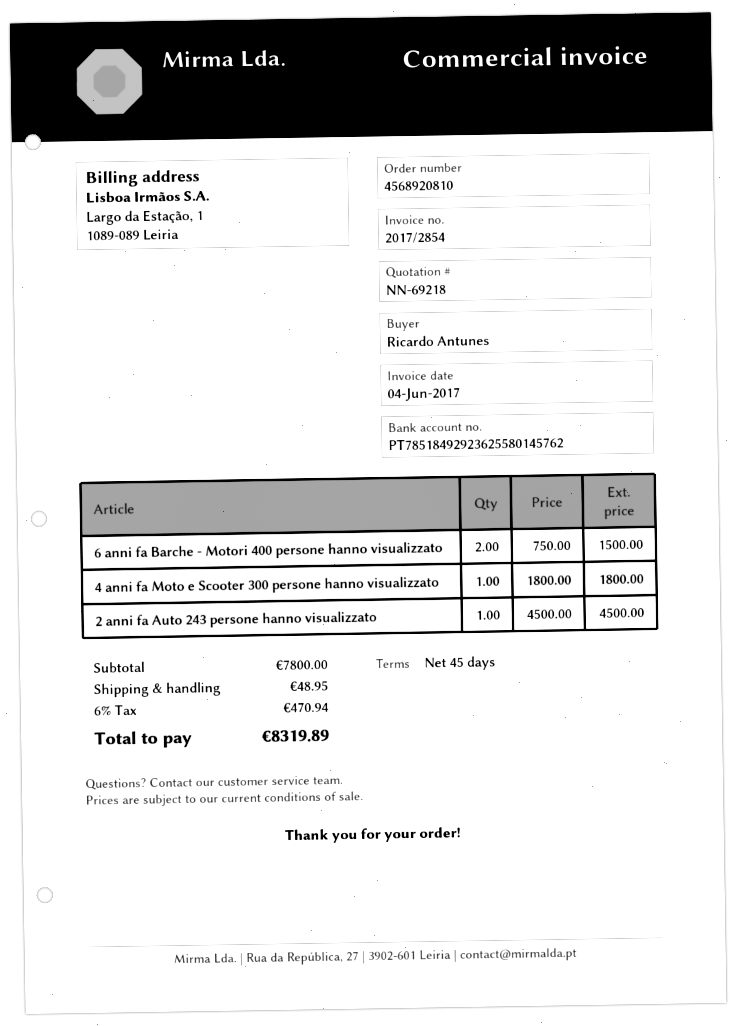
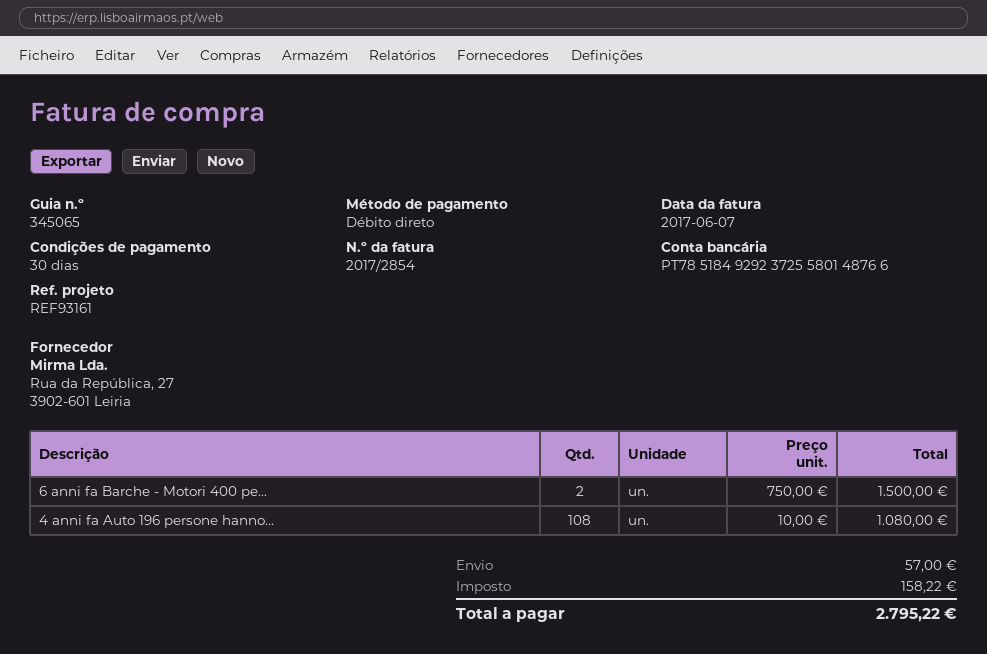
invoice date: 2017-06-04 -> 2017-06-07
payment terms: 45 days -> 30 days
bank account: PT78518492923625580145762 -> PT78518492923725580148766
4 anni fa Moto e Scooter 300 persone hanno visualizzato: 1 x 1800.00 = 1800.00 -> none
2 anni fa Auto 243 persone hanno visualizzato: 1 x 4500.00 = 4500.00 -> none
4 anni fa Auto 196 persone hanno...: none -> 108 x 10.00 = 1080.00
shipping: 48.95 -> 57.00
tax: 470.94 -> 158.22
total: 8319.89 -> 2795.22

